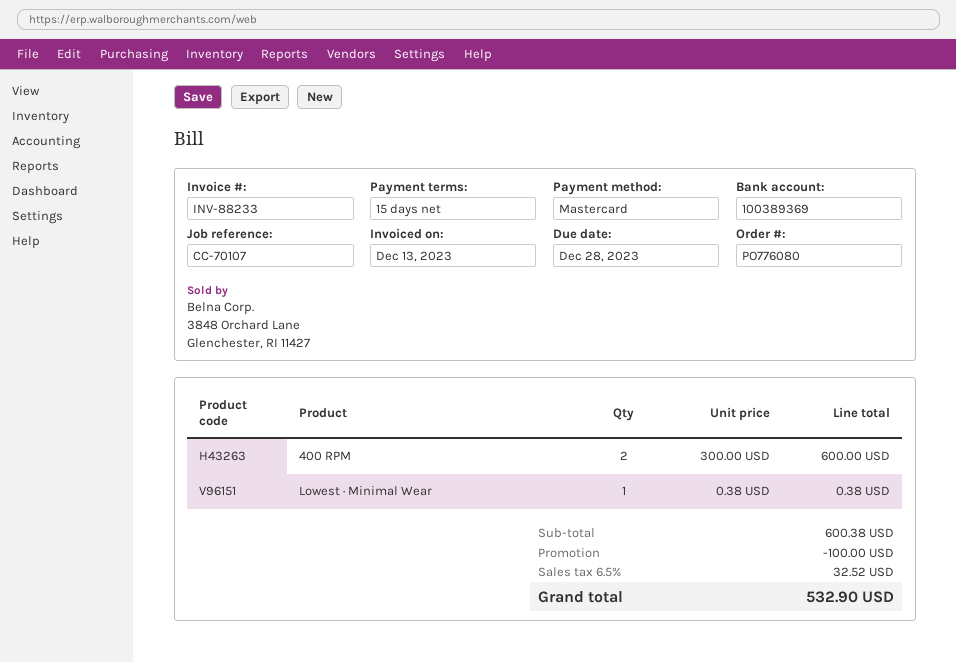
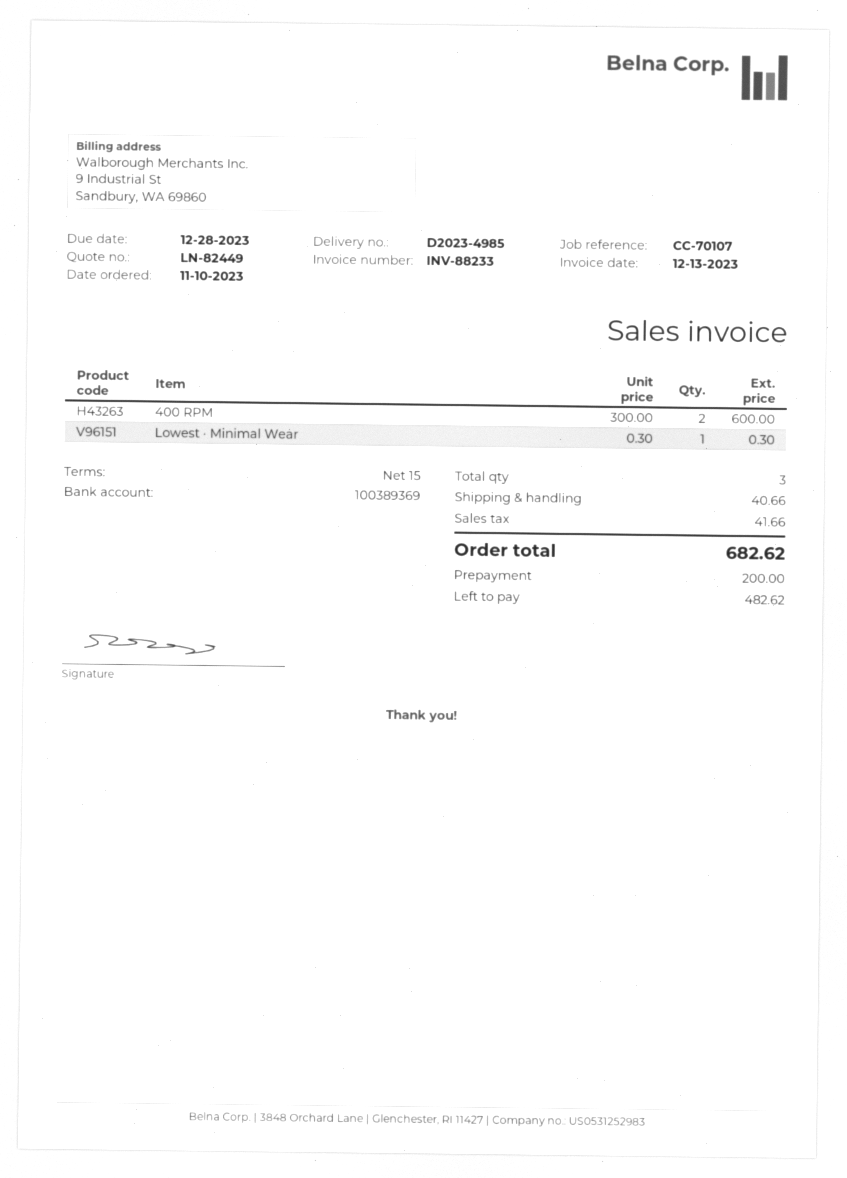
Lowest · Minimal Wear: 1 x 0.38 = 0.38 -> 1 x 0.30 = 0.30
discount: 100.00 -> none
shipping: none -> 40.66
tax: 32.52 -> 41.66
total: 532.90 -> 682.62

